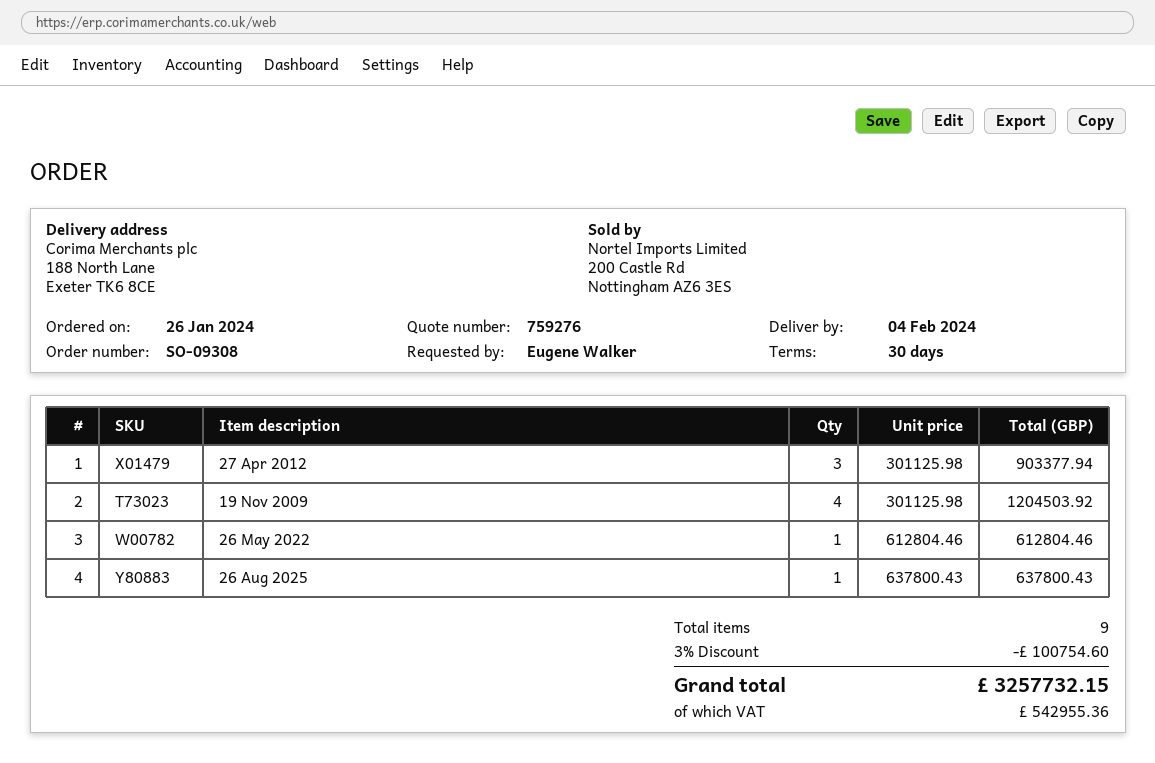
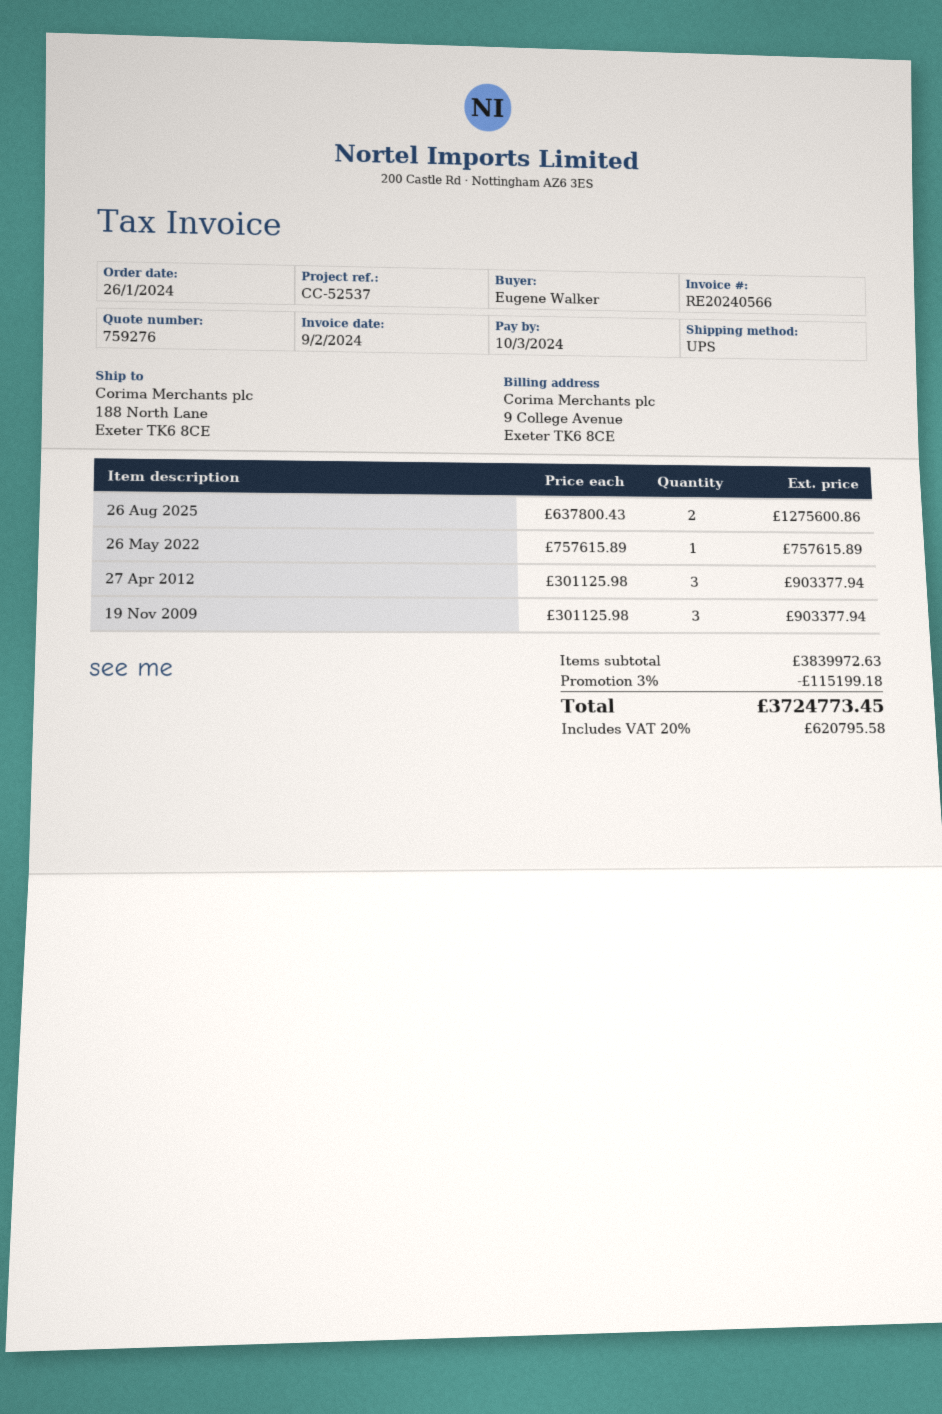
19 Nov 2009: 4 x 301125.98 = 1204503.92 -> 3 x 301125.98 = 903377.94
26 May 2022: 1 x 612804.46 = 612804.46 -> 1 x 757615.89 = 757615.89
26 Aug 2025: 1 x 637800.43 = 637800.43 -> 2 x 637800.43 = 1275600.86
discount: 3% = 100754.60 -> 3% = 115199.18
tax: 542955.36 -> 620795.58
total: 3257732.15 -> 3724773.45

